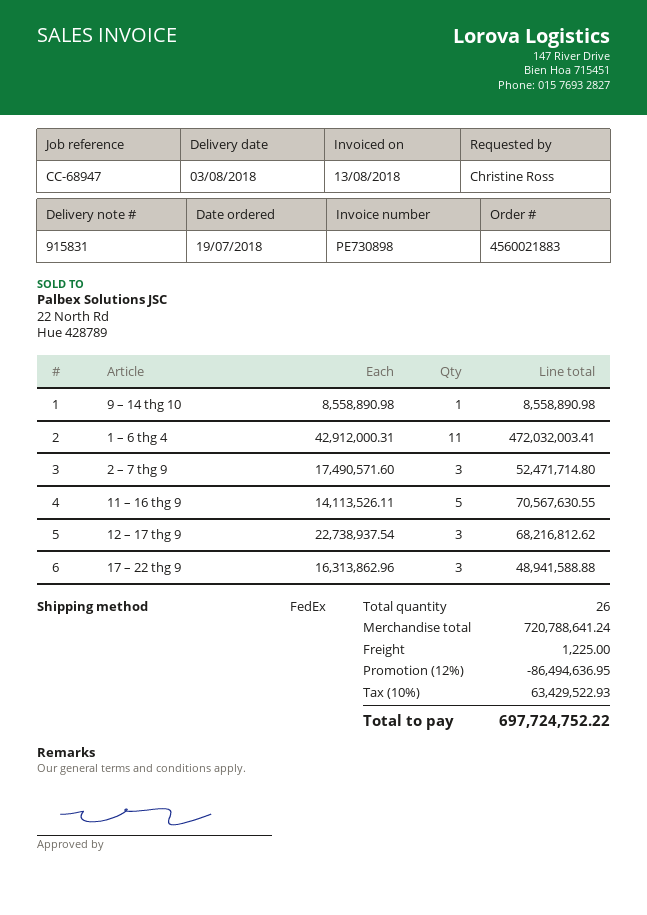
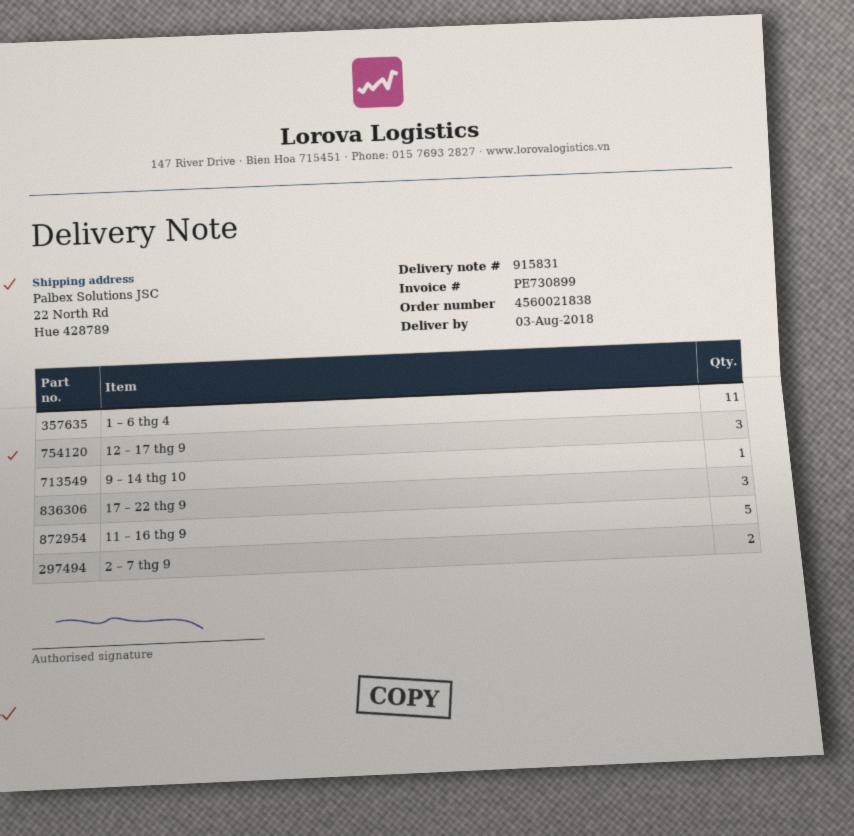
order number: 4560021883 -> 4560021838
invoice number: PE730898 -> PE730899
2 – 7 thg 9: 3 -> 2

